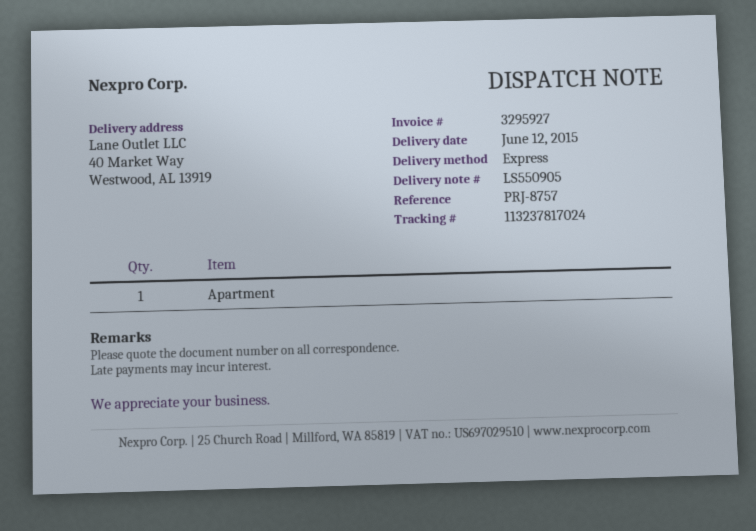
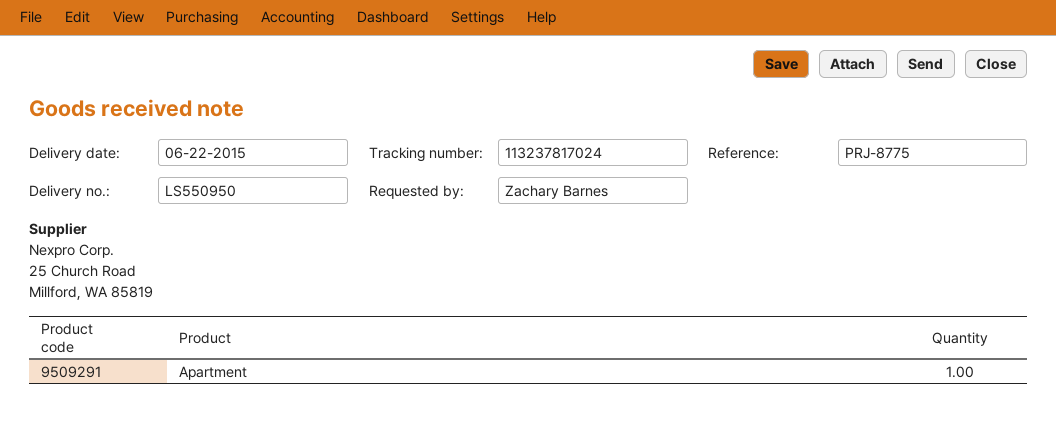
delivery note number: LS550905 -> LS550950
delivery date: 2015-06-12 -> 2015-06-22
reference: PRJ-8757 -> PRJ-8775

